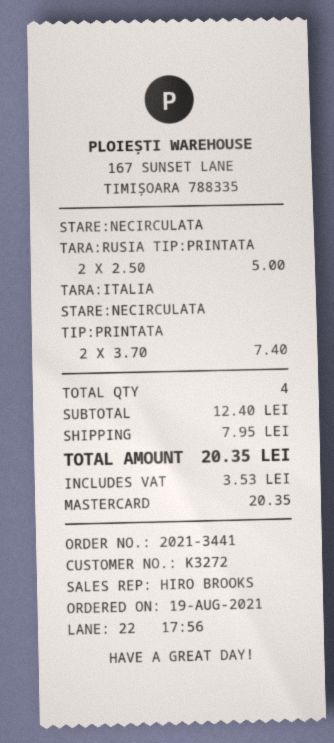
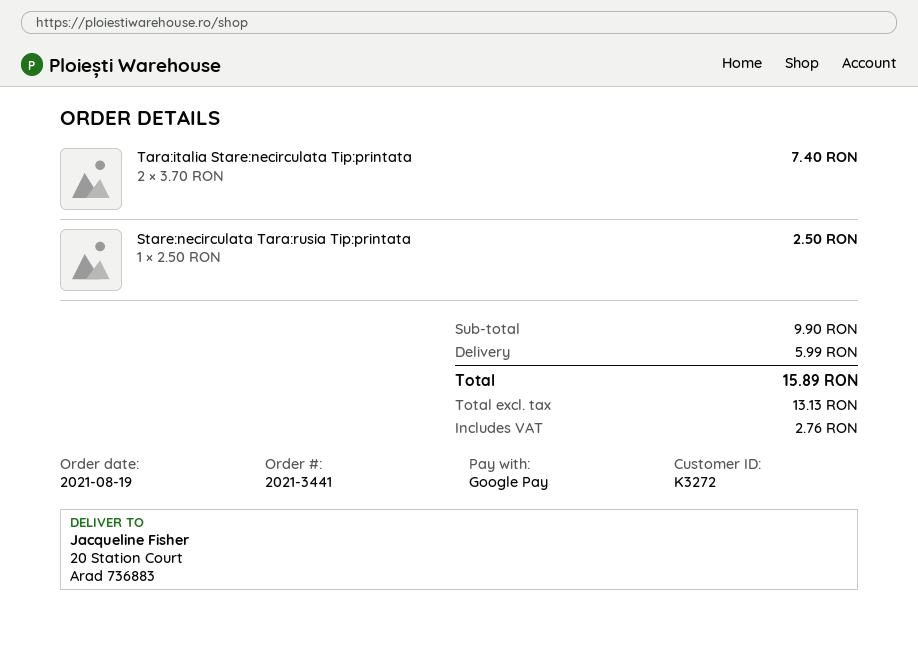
payment method: Mastercard -> Google Pay
STARE:NECIRCULATA TARA:RUSIA TIP:PRINTATA: 2 x 2.50 = 5.00 -> 1 x 2.50 = 2.50
subtotal: 12.40 -> 9.90
shipping: 7.95 -> 5.99
tax: 3.53 -> 2.76
total: 20.35 -> 15.89

